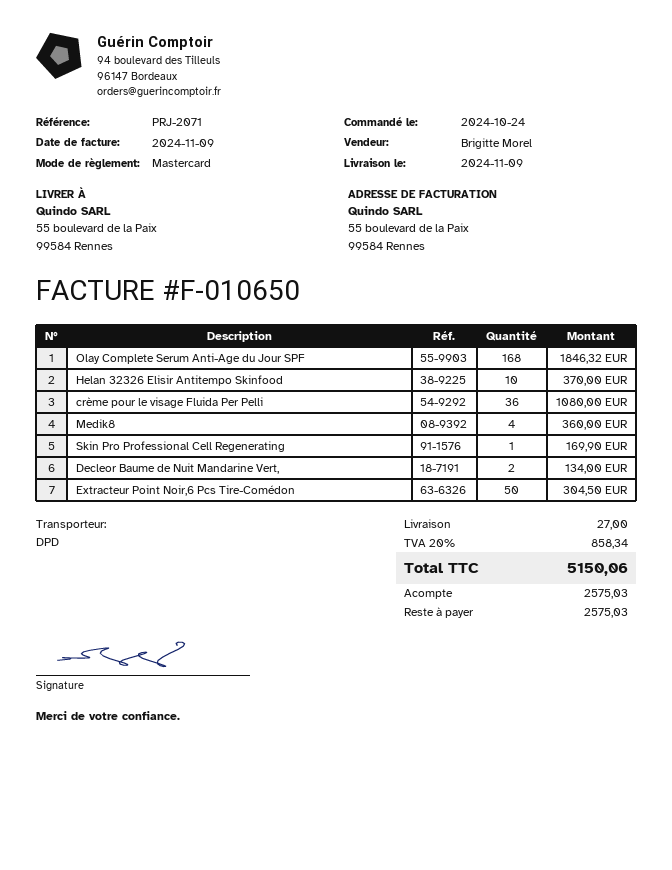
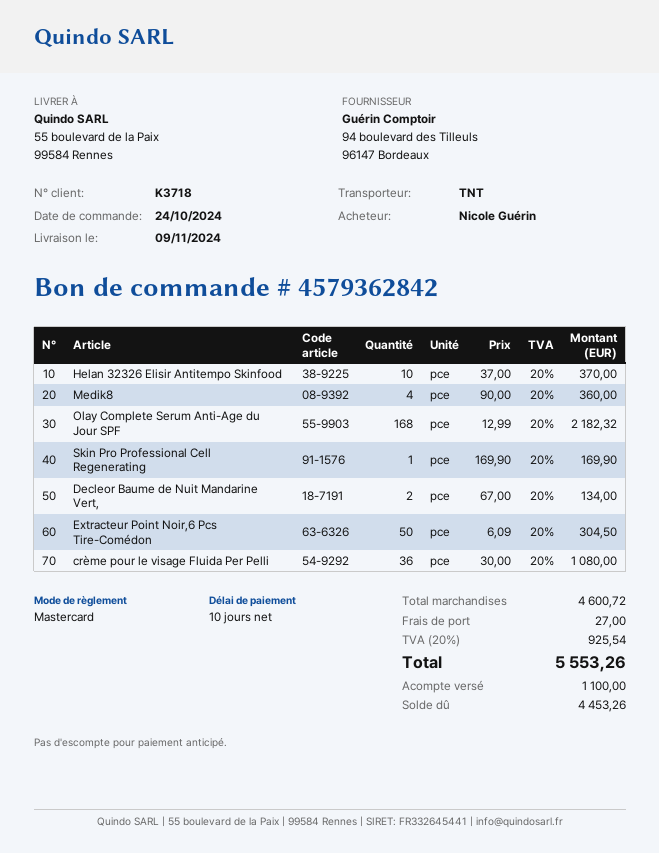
shipping method: DPD -> TNT
Olay Complete Serum Anti-Age du Jour SPF: 168 for 1846.32 -> 168 for 2182.32
tax: 20% = 858.34 -> 20% = 925.54
total: 5150.06 -> 5553.26
deposit: 2575.03 -> 1100.00
balance: 2575.03 -> 4453.26

